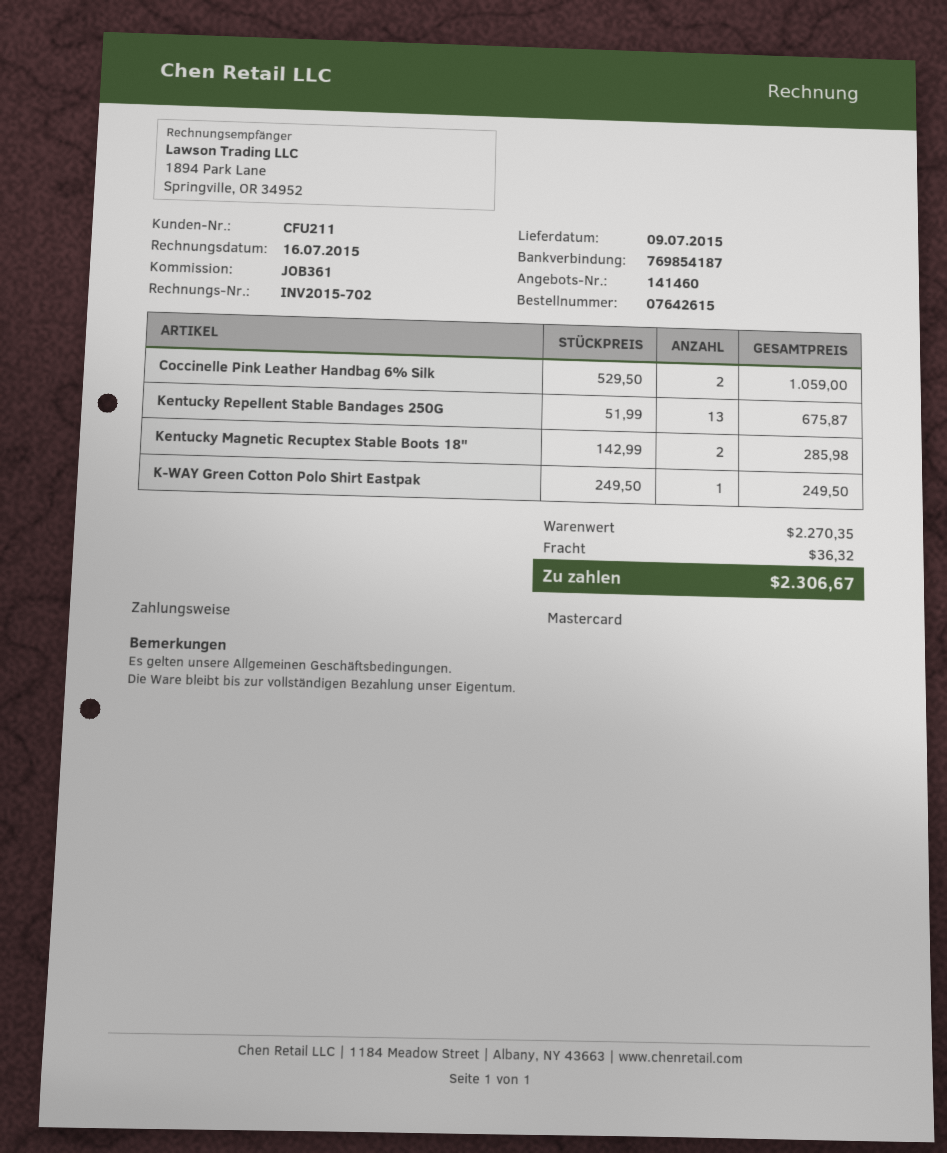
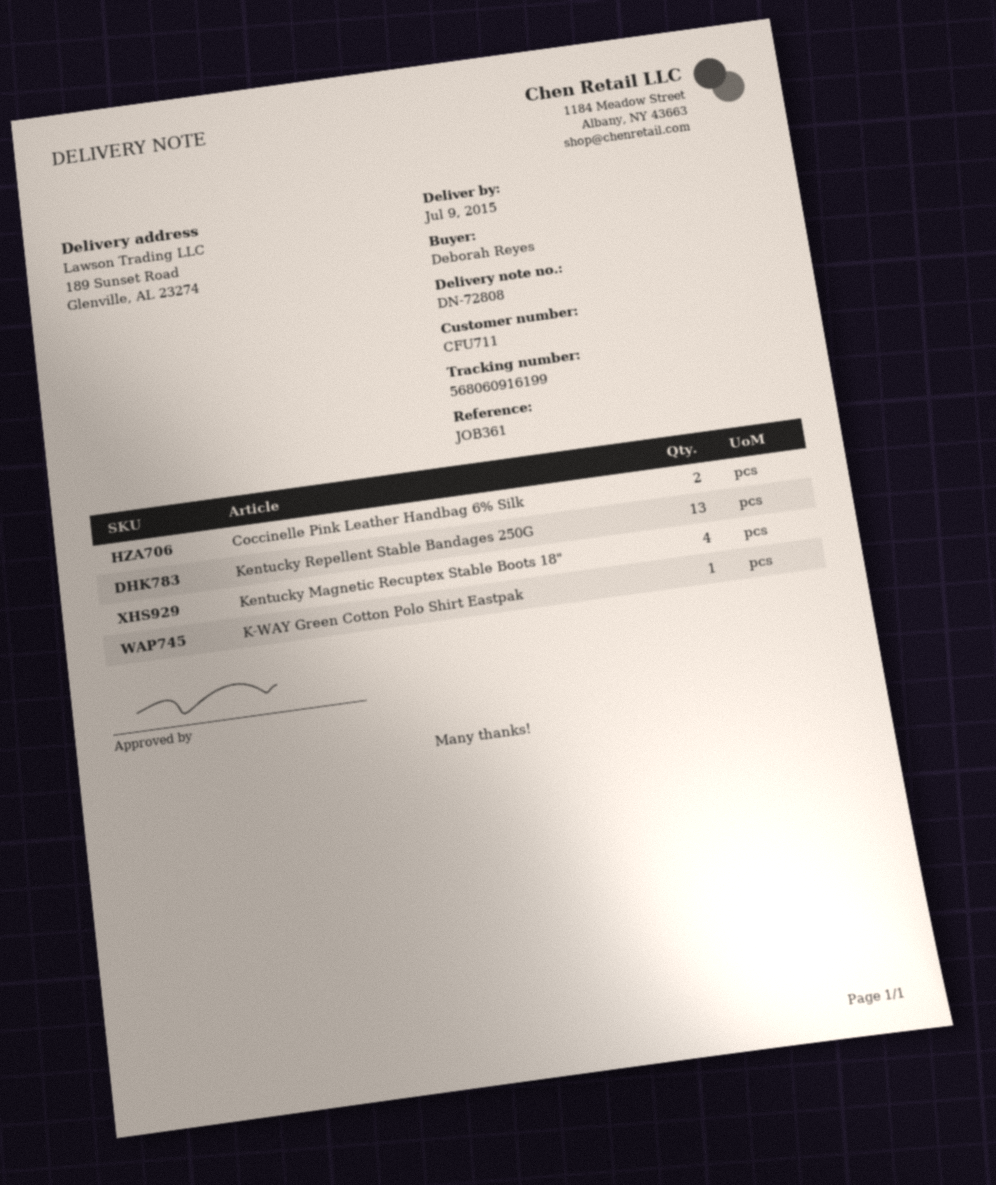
customer number: CFU211 -> CFU711
Kentucky Magnetic Recuptex Stable Boots 18": 2 -> 4

